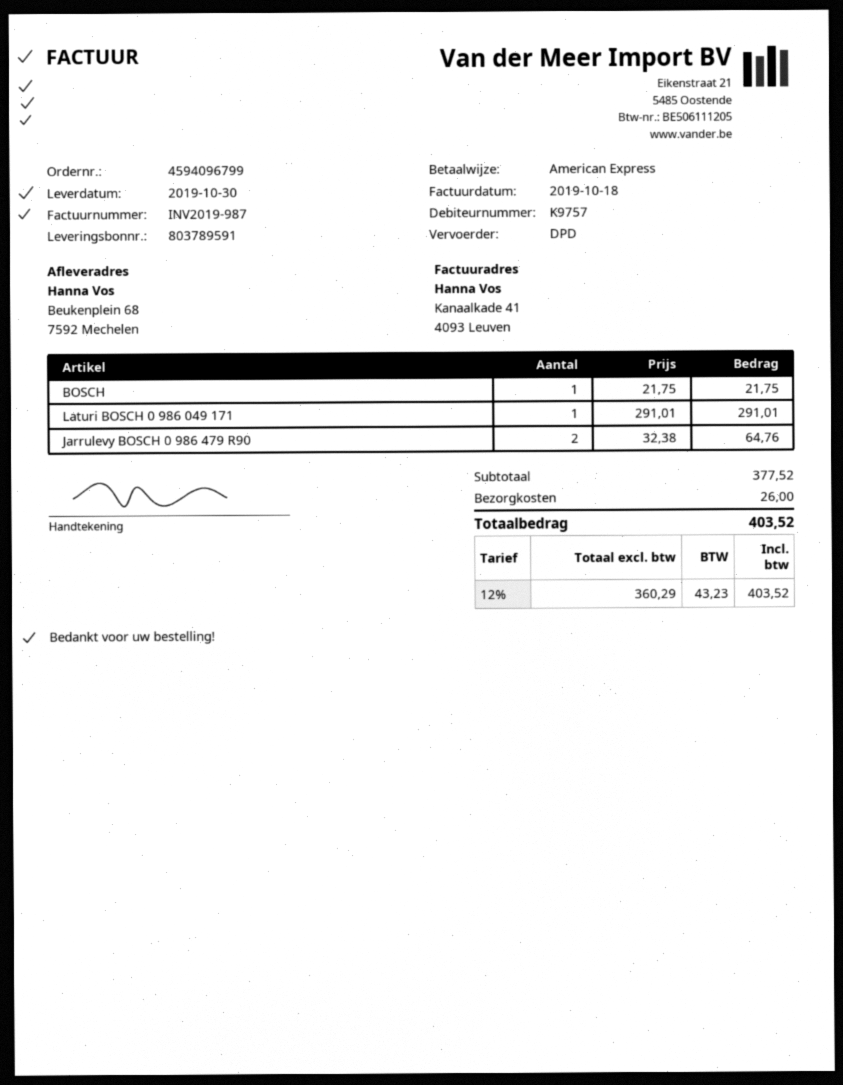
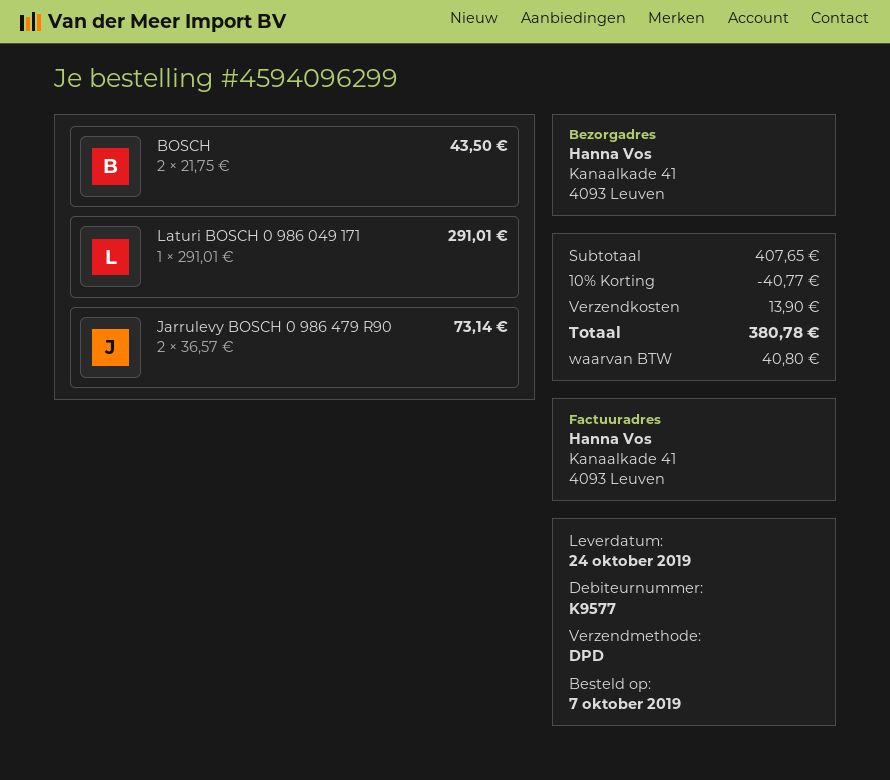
order number: 4594096799 -> 4594096299
delivery date: 2019-10-30 -> 2019-10-24
customer number: K9757 -> K9577
ship to: Beukenplein 68, 7592 Mechelen -> Kanaalkade 41, 4093 Leuven
BOSCH: 1 x 21.75 = 21.75 -> 2 x 21.75 = 43.50
Jarrulevy BOSCH 0 986 479 R90: 2 x 32.38 = 64.76 -> 2 x 36.57 = 73.14
subtotal: 377.52 -> 407.65
discount: none -> 10% = 40.77
shipping: 26.00 -> 13.90
tax: 43.23 -> 40.80
total: 403.52 -> 380.78

